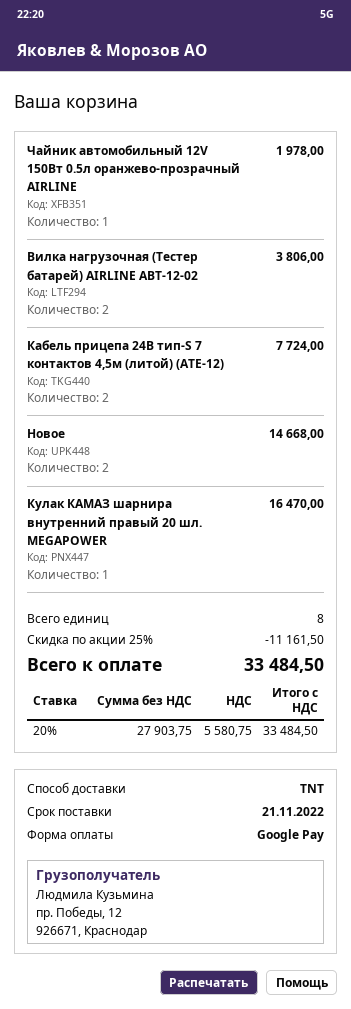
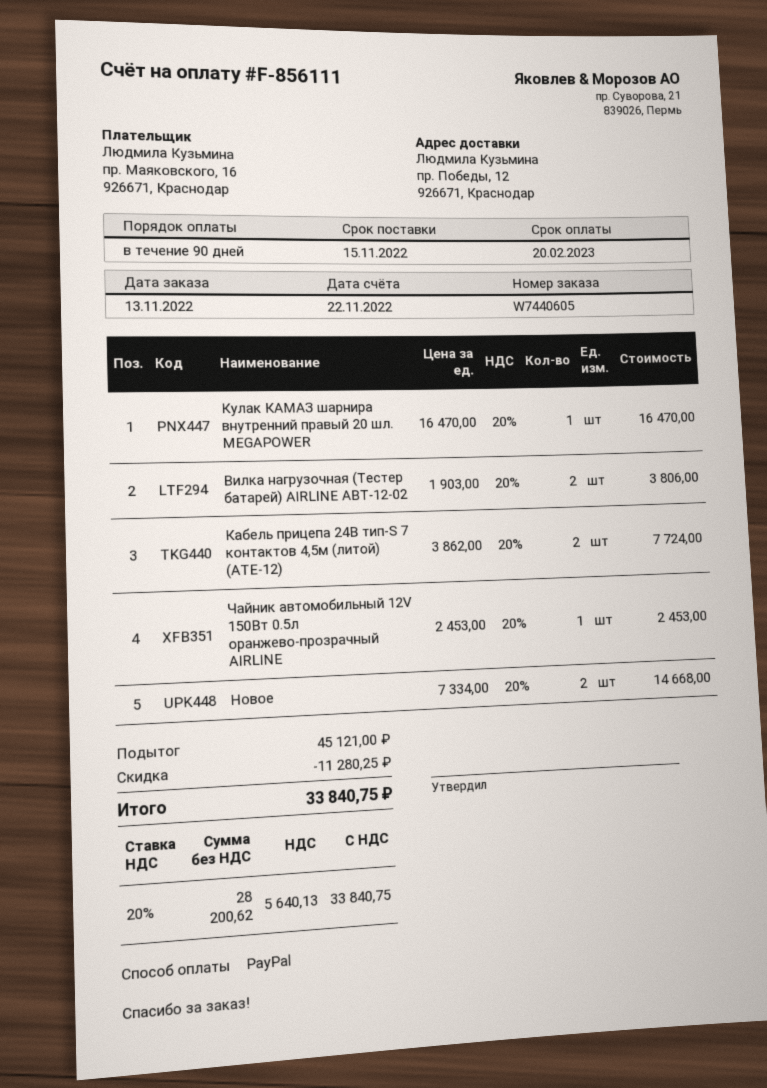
delivery date: 2022-11-21 -> 2022-11-15
payment method: Google Pay -> PayPal
Чайник автомобильный 12V 150Вт 0.5л оранжево-прозрачный AIRLINE: 1 for 1978.00 -> 1 for 2453.00
discount: 11161.50 -> 11280.25
net: 27903.75 -> 28200.62
tax: 20% = 5580.75 -> 20% = 5640.13
total: 33484.50 -> 33840.75

